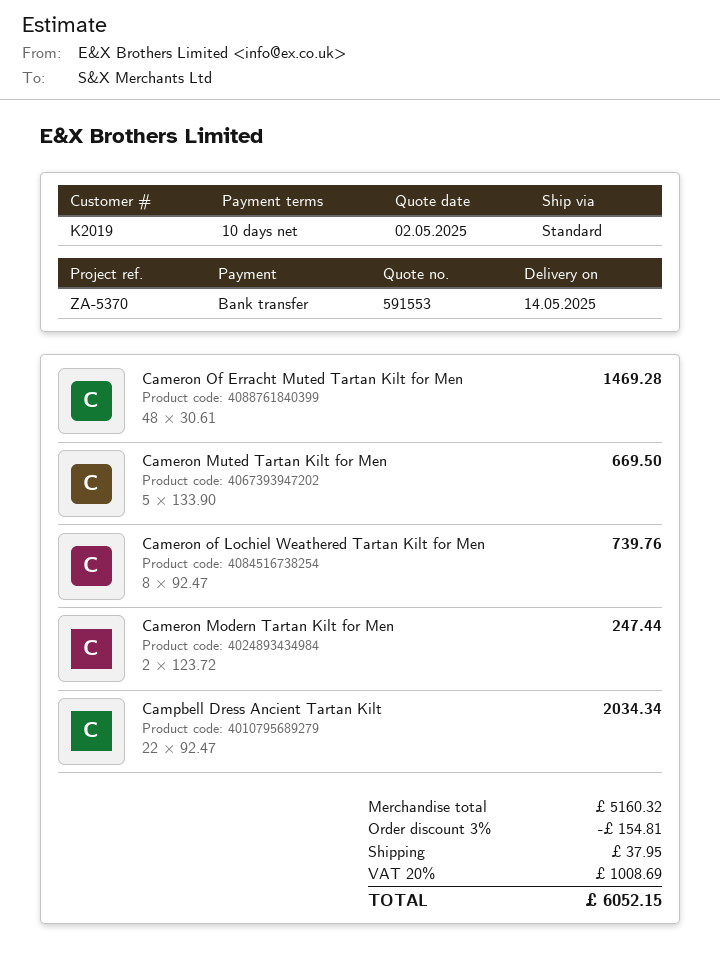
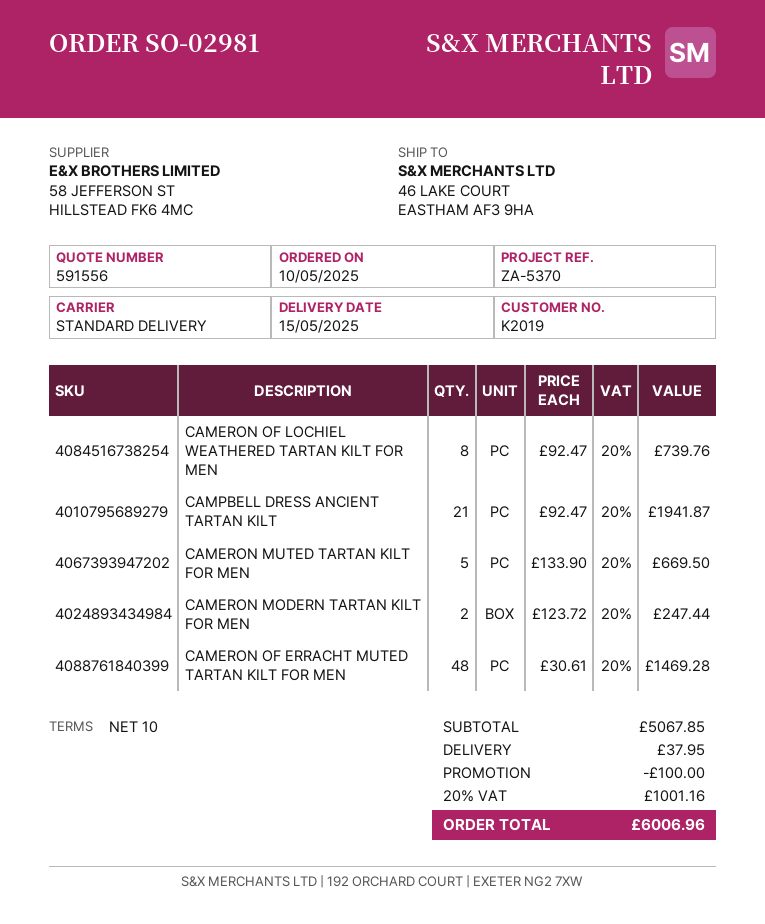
quote number: 591553 -> 591556
delivery date: 2025-05-14 -> 2025-05-15
Campbell Dress Ancient Tartan Kilt: 22 x 92.47 = 2034.34 -> 21 x 92.47 = 1941.87
subtotal: 5160.32 -> 5067.85
discount: 154.81 -> 100.00
tax: 20% = 1008.69 -> 20% = 1001.16
total: 6052.15 -> 6006.96

